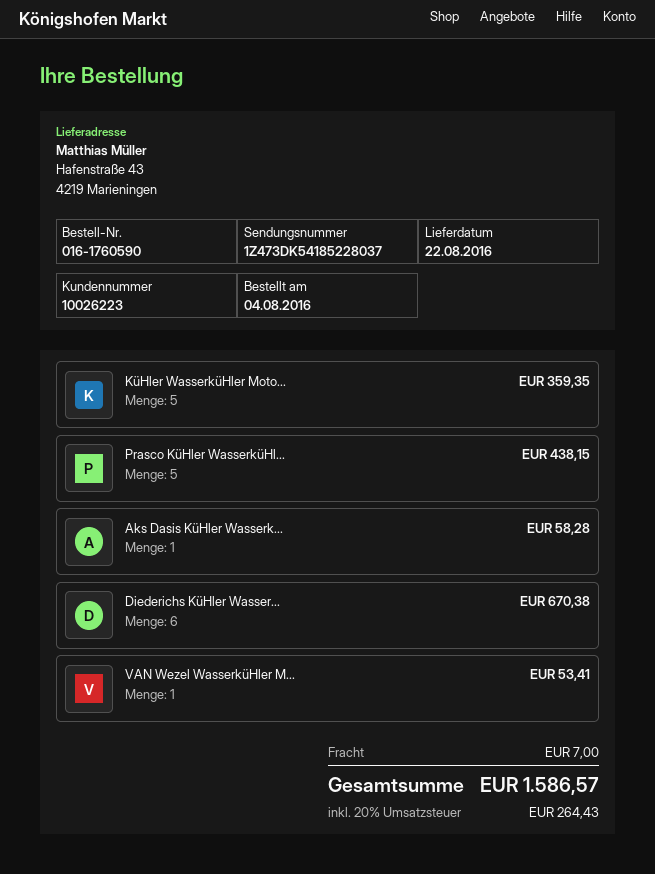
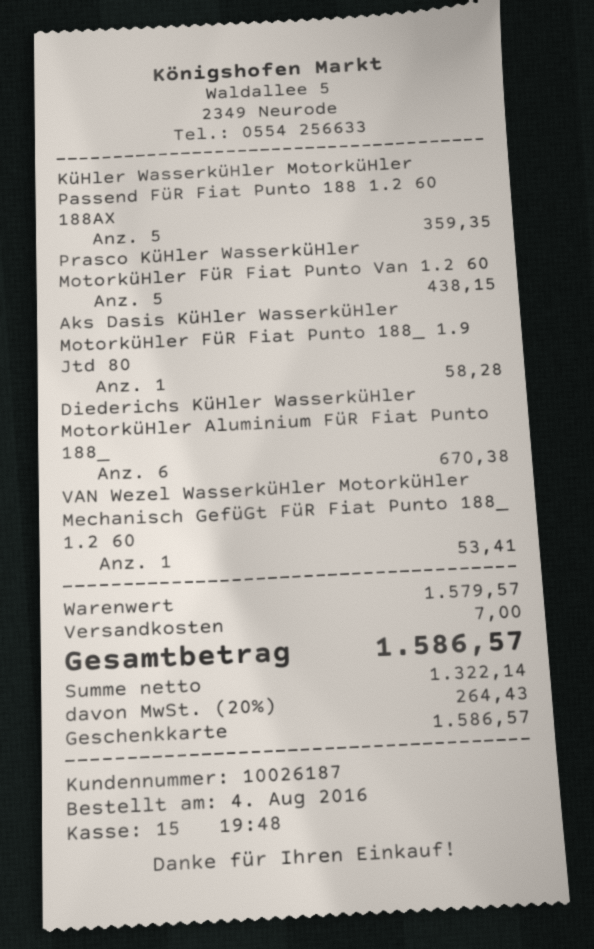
customer number: 10026223 -> 10026187

